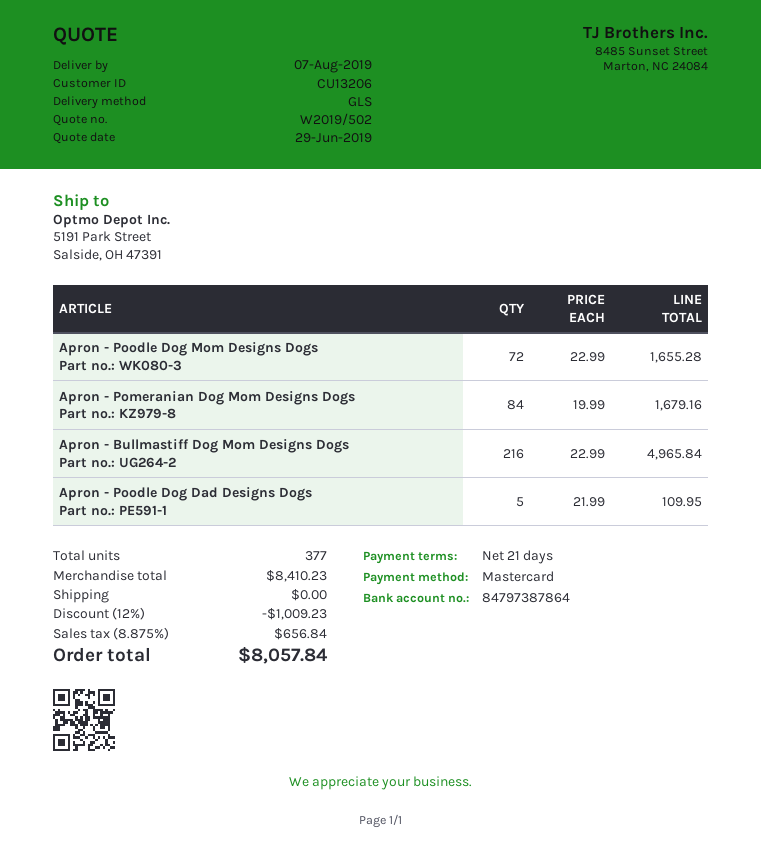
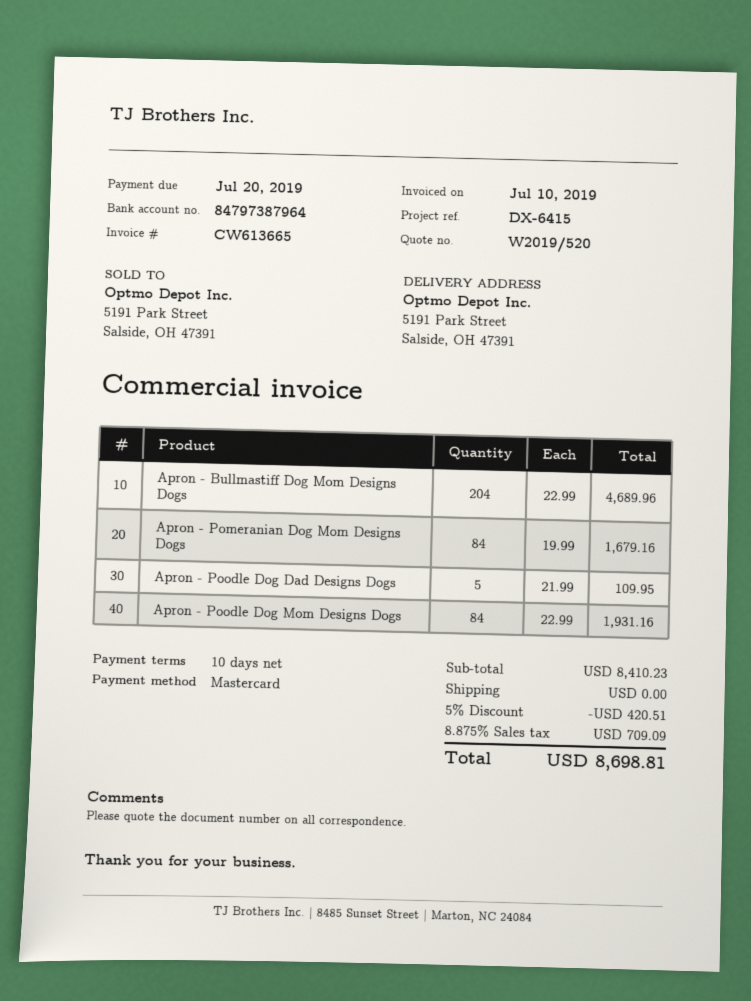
quote number: W2019/502 -> W2019/520
payment terms: 21 days -> 10 days
bank account: 84797387864 -> 84797387964
Apron - Poodle Dog Mom Designs Dogs: 72 x 22.99 = 1655.28 -> 84 x 22.99 = 1931.16
Apron - Bullmastiff Dog Mom Designs Dogs: 216 x 22.99 = 4965.84 -> 204 x 22.99 = 4689.96
discount: 12% = 1009.23 -> 5% = 420.51
tax: 8.875% = 656.84 -> 8.875% = 709.09
total: 8057.84 -> 8698.81

